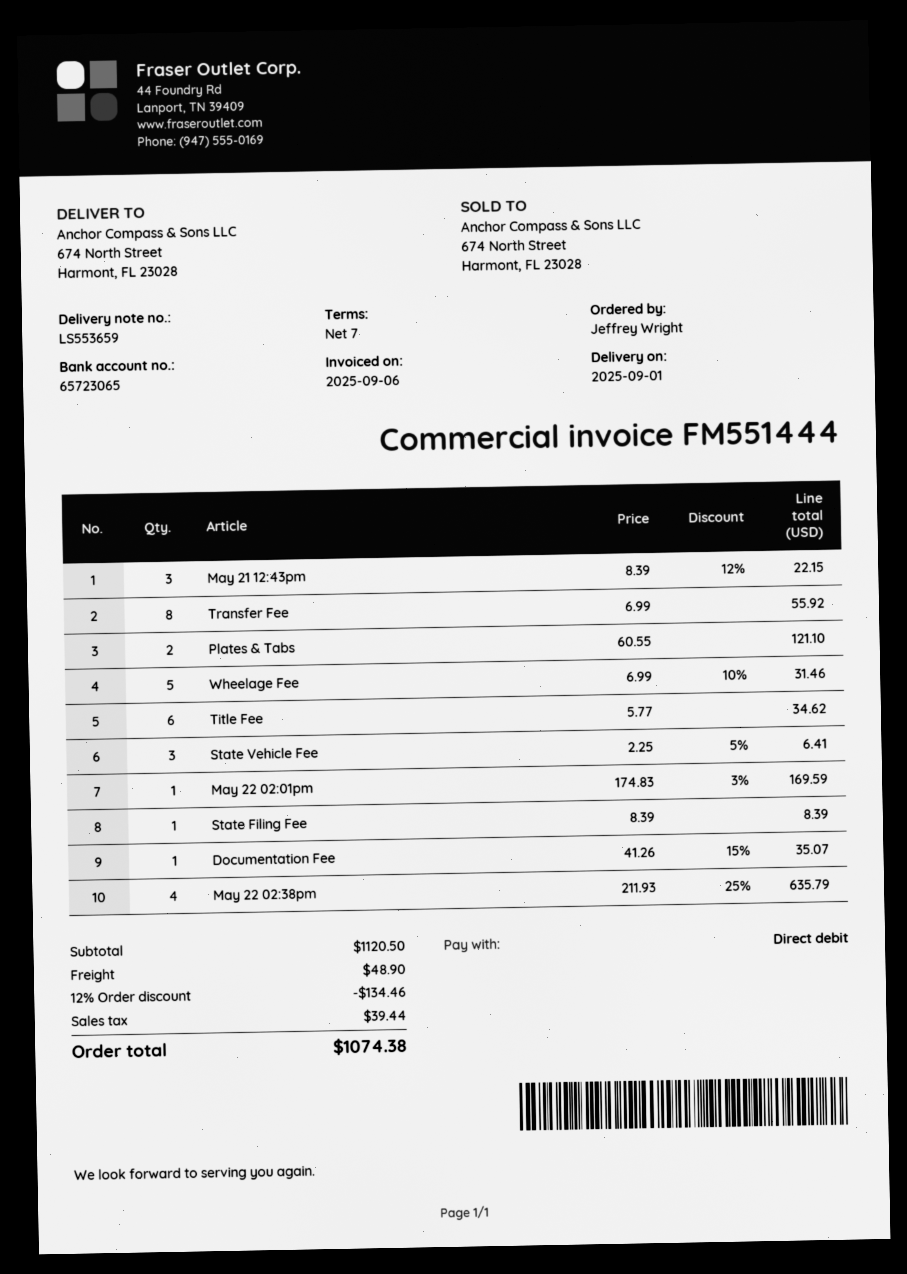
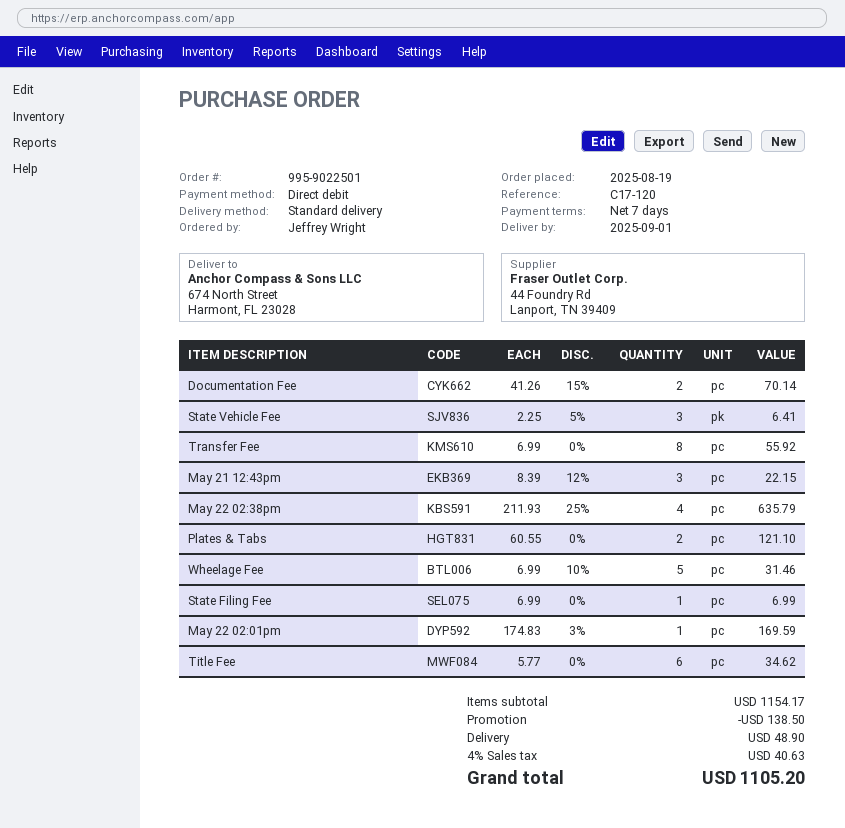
State Filing Fee: 1 x 8.39 = 8.39 -> 1 x 6.99 = 6.99
Documentation Fee: 1 x 41.26 - 15% = 35.07 -> 2 x 41.26 - 15% = 70.14
subtotal: 1120.50 -> 1154.17
discount: 134.46 -> 138.50
tax: 39.44 -> 40.63
total: 1074.38 -> 1105.20

